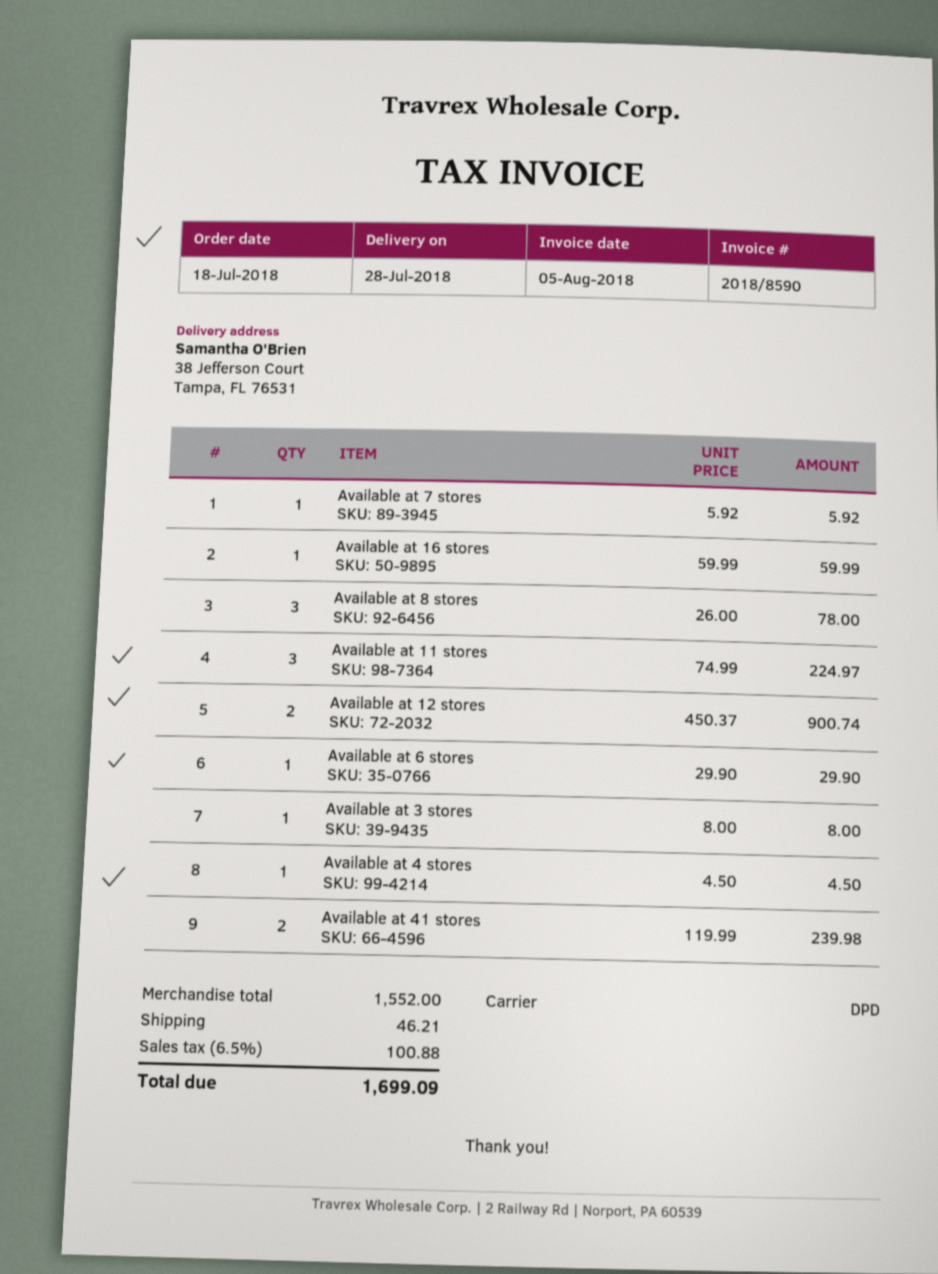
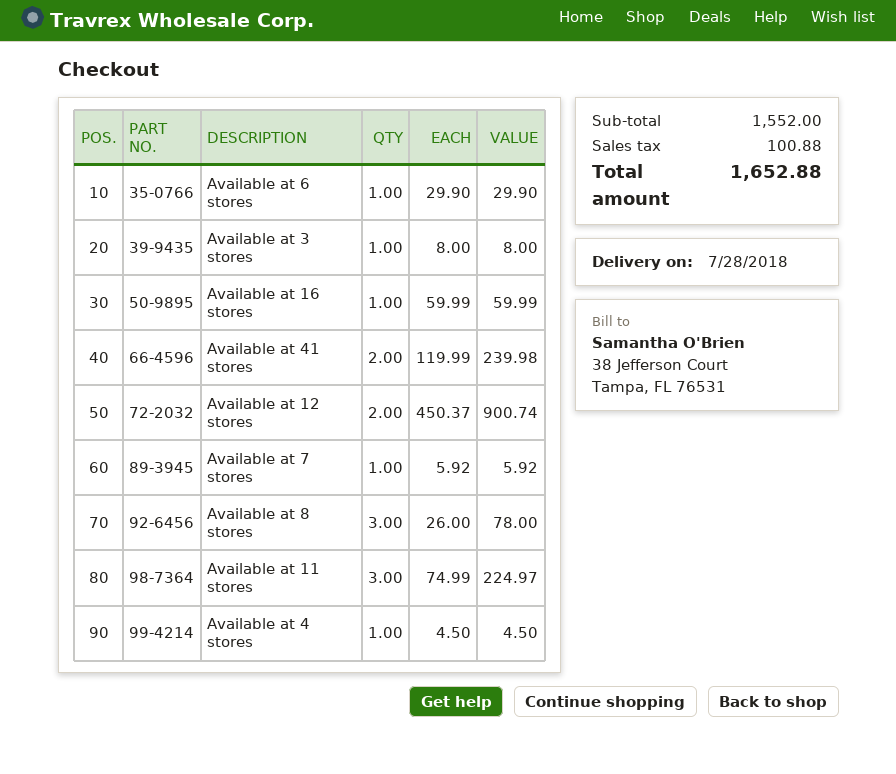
shipping: 46.21 -> none
total: 1699.09 -> 1652.88

